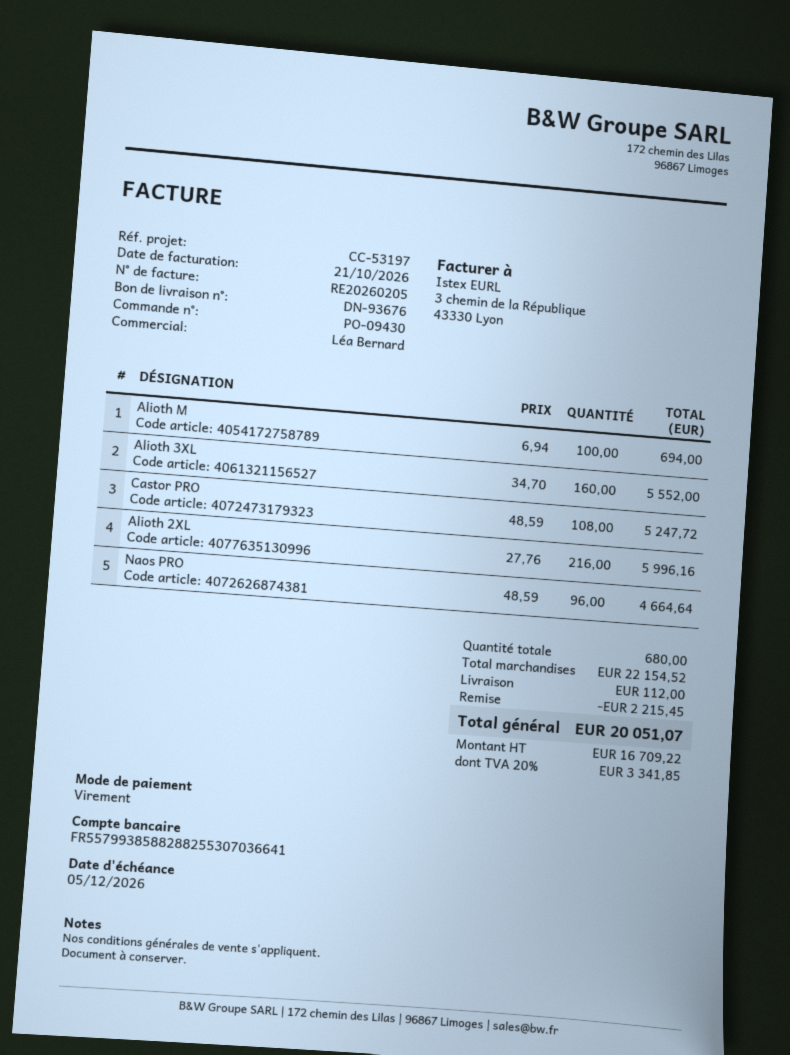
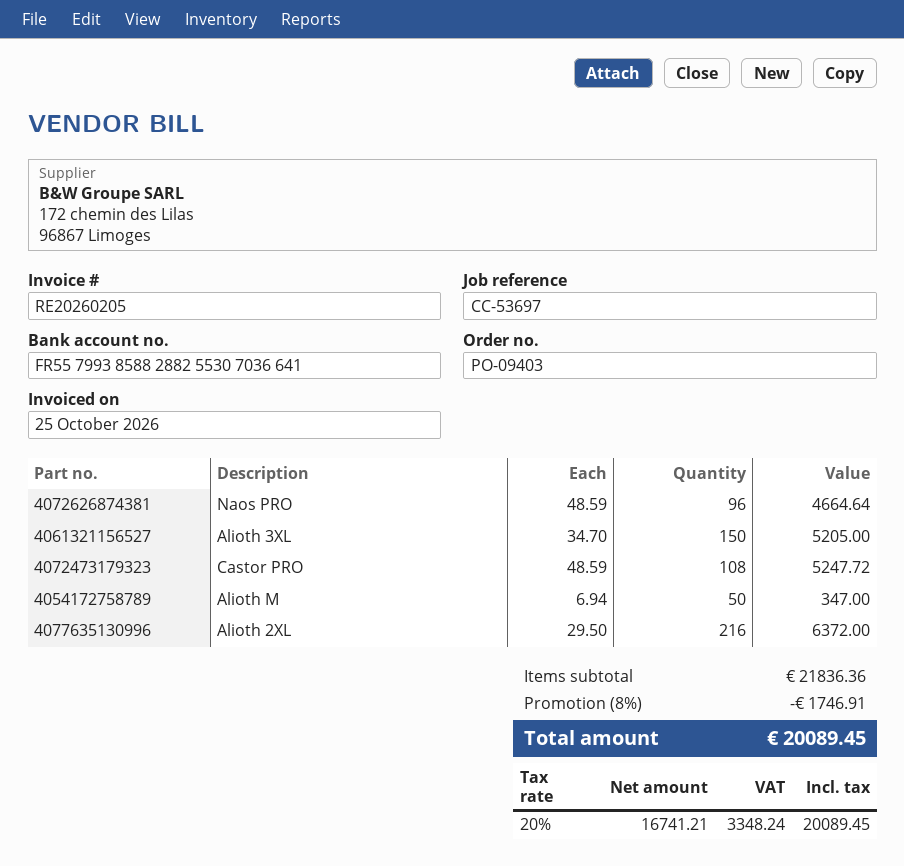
order number: PO-09430 -> PO-09403
invoice date: 2026-10-21 -> 2026-10-25
reference: CC-53197 -> CC-53697
Alioth M: 100 x 6.94 = 694.00 -> 50 x 6.94 = 347.00
Alioth 3XL: 160 x 34.70 = 5552.00 -> 150 x 34.70 = 5205.00
Alioth 2XL: 216 x 27.76 = 5996.16 -> 216 x 29.50 = 6372.00
subtotal: 22154.52 -> 21836.36
discount: 2215.45 -> 1746.91
shipping: 112.00 -> none
net: 16709.22 -> 16741.21
tax: 20% = 3341.85 -> 20% = 3348.24
total: 20051.07 -> 20089.45

